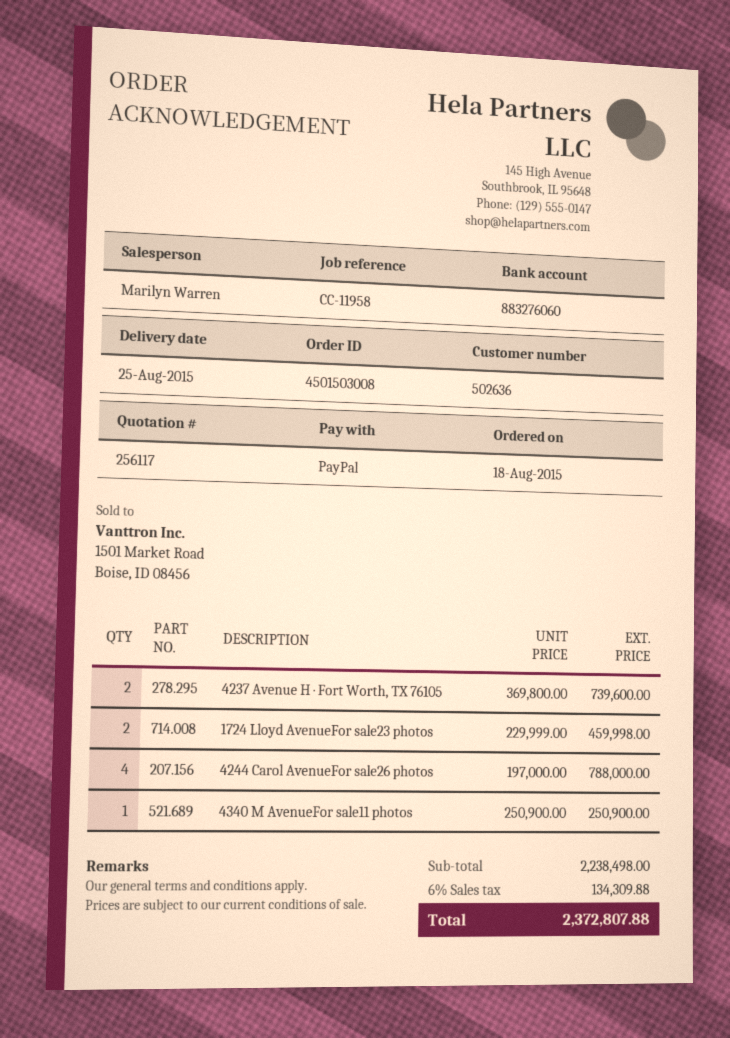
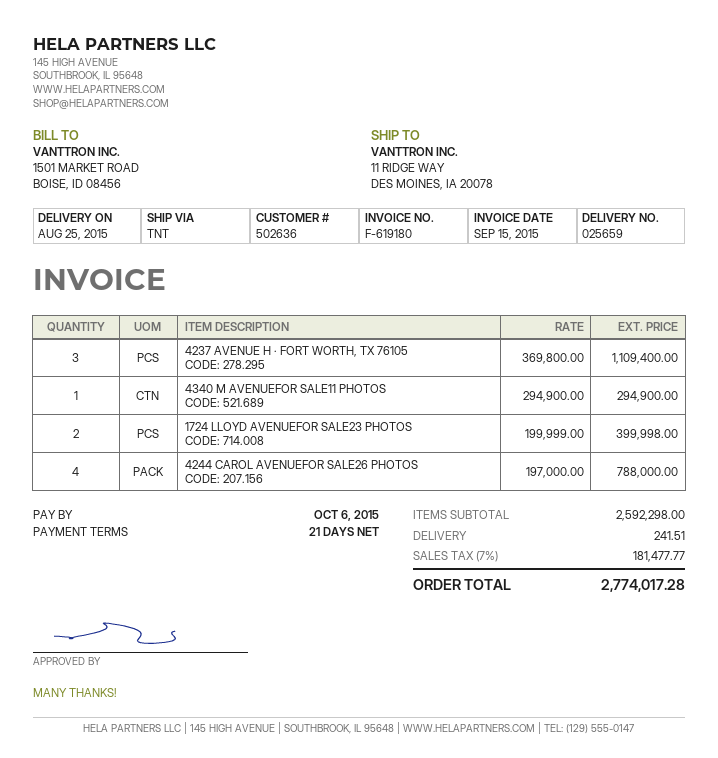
4237 Avenue H · Fort Worth, TX 76105: 2 x 369800.00 = 739600.00 -> 3 x 369800.00 = 1109400.00
1724 Lloyd AvenueFor sale23 photos: 2 x 229999.00 = 459998.00 -> 2 x 199999.00 = 399998.00
4340 M AvenueFor sale11 photos: 1 x 250900.00 = 250900.00 -> 1 x 294900.00 = 294900.00
subtotal: 2238498.00 -> 2592298.00
shipping: none -> 241.51
tax: 6% = 134309.88 -> 7% = 181477.77
total: 2372807.88 -> 2774017.28

